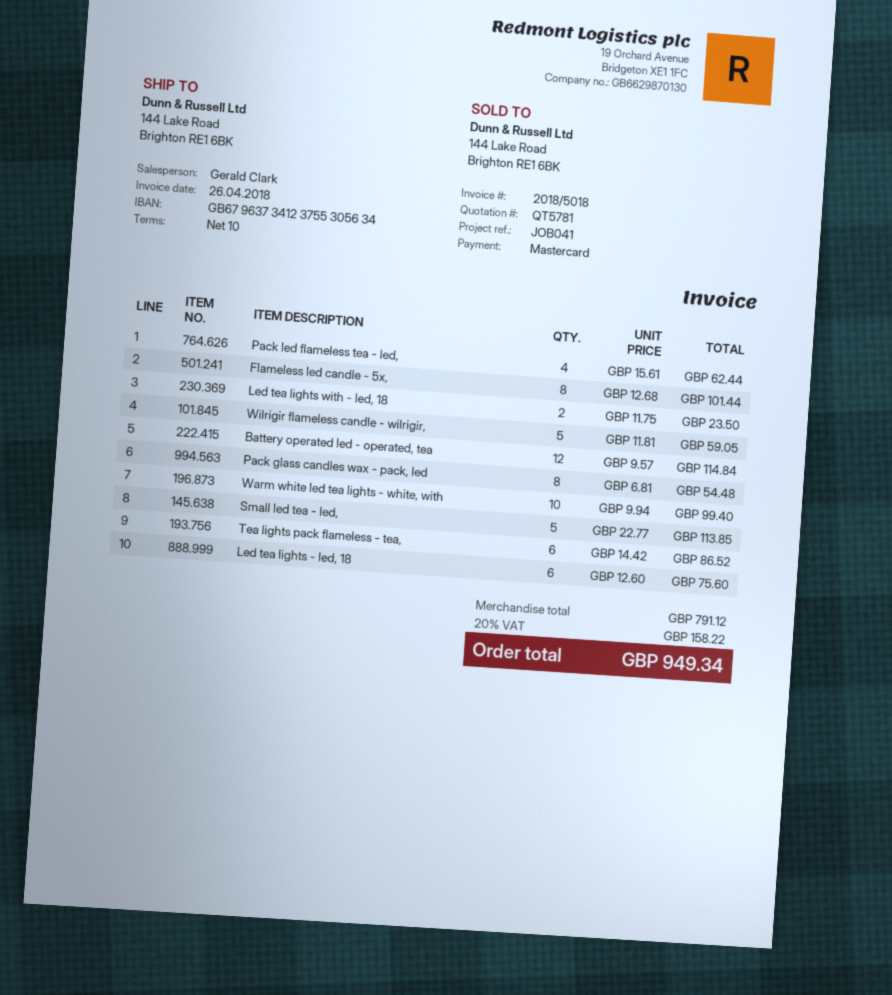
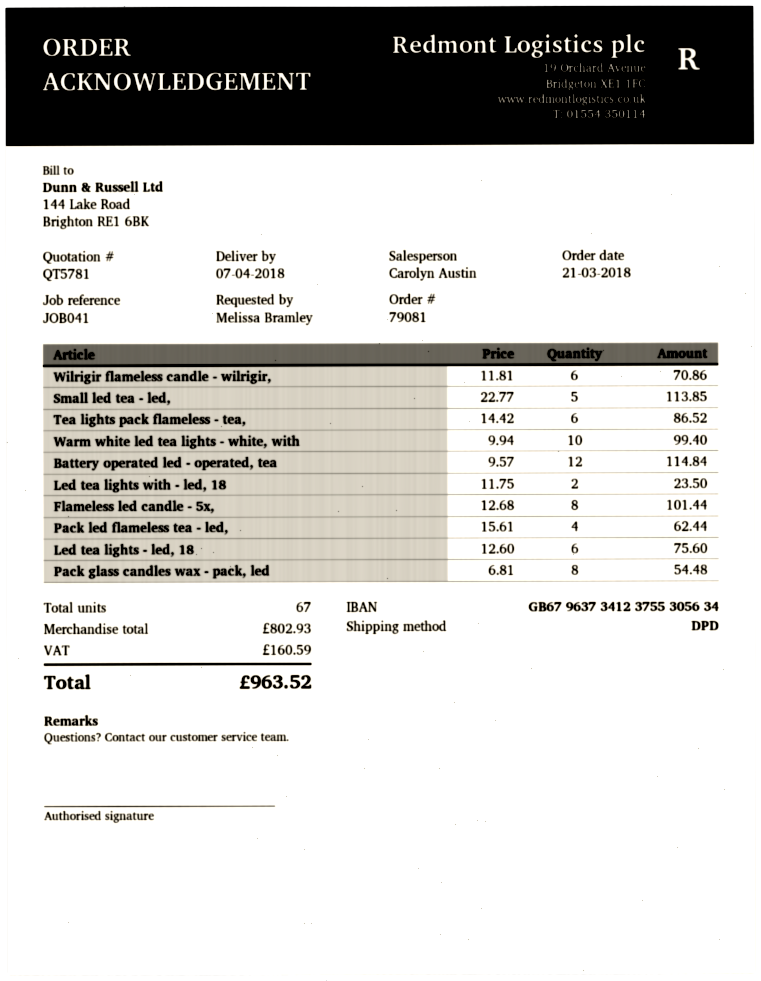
sales rep: Gerald Clark -> Carolyn Austin
Wilrigir flameless candle - wilrigir,: 5 x 11.81 = 59.05 -> 6 x 11.81 = 70.86
subtotal: 791.12 -> 802.93
tax: 158.22 -> 160.59
total: 949.34 -> 963.52

